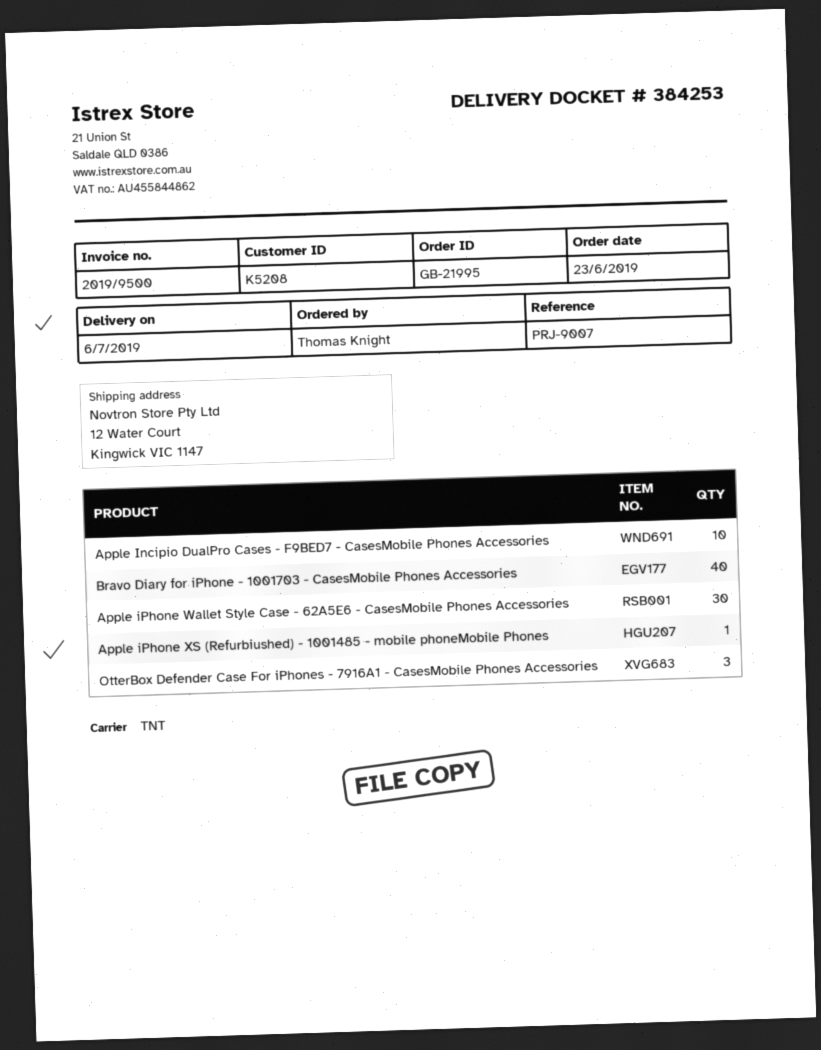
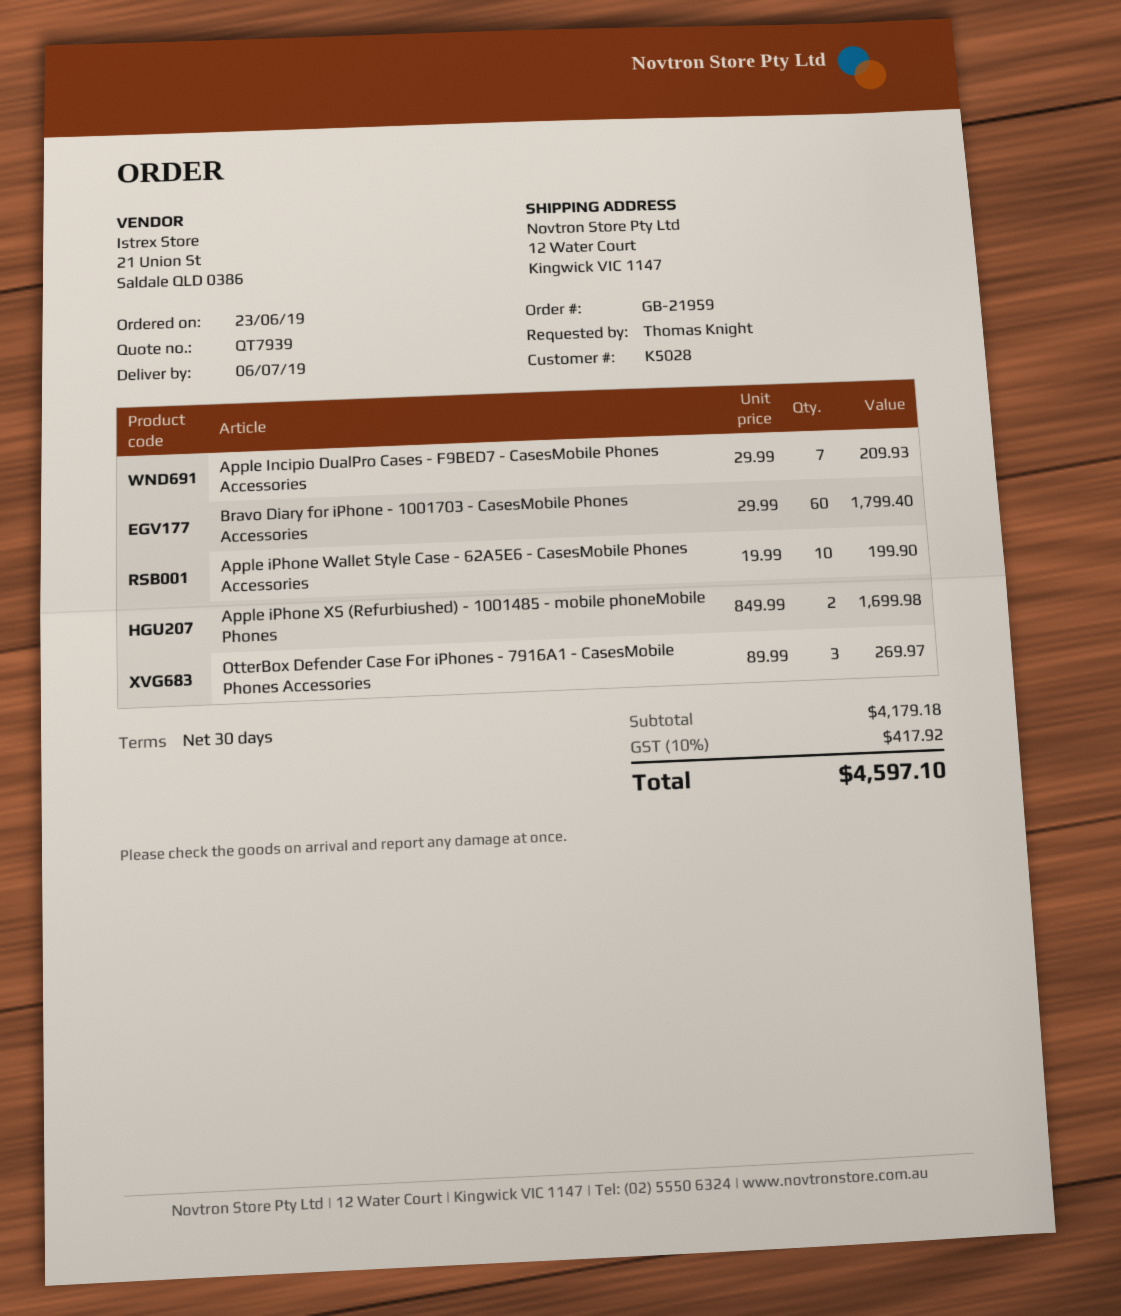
order number: GB-21995 -> GB-21959
customer number: K5208 -> K5028
Apple Incipio DualPro Cases - F9BED7 - CasesMobile Phones Accessories: 10 -> 7
Bravo Diary for iPhone - 1001703 - CasesMobile Phones Accessories: 40 -> 60
Apple iPhone Wallet Style Case - 62A5E6 - CasesMobile Phones Accessories: 30 -> 10
Apple iPhone XS (Refurbiushed) - 1001485 - mobile phoneMobile Phones: 1 -> 2

